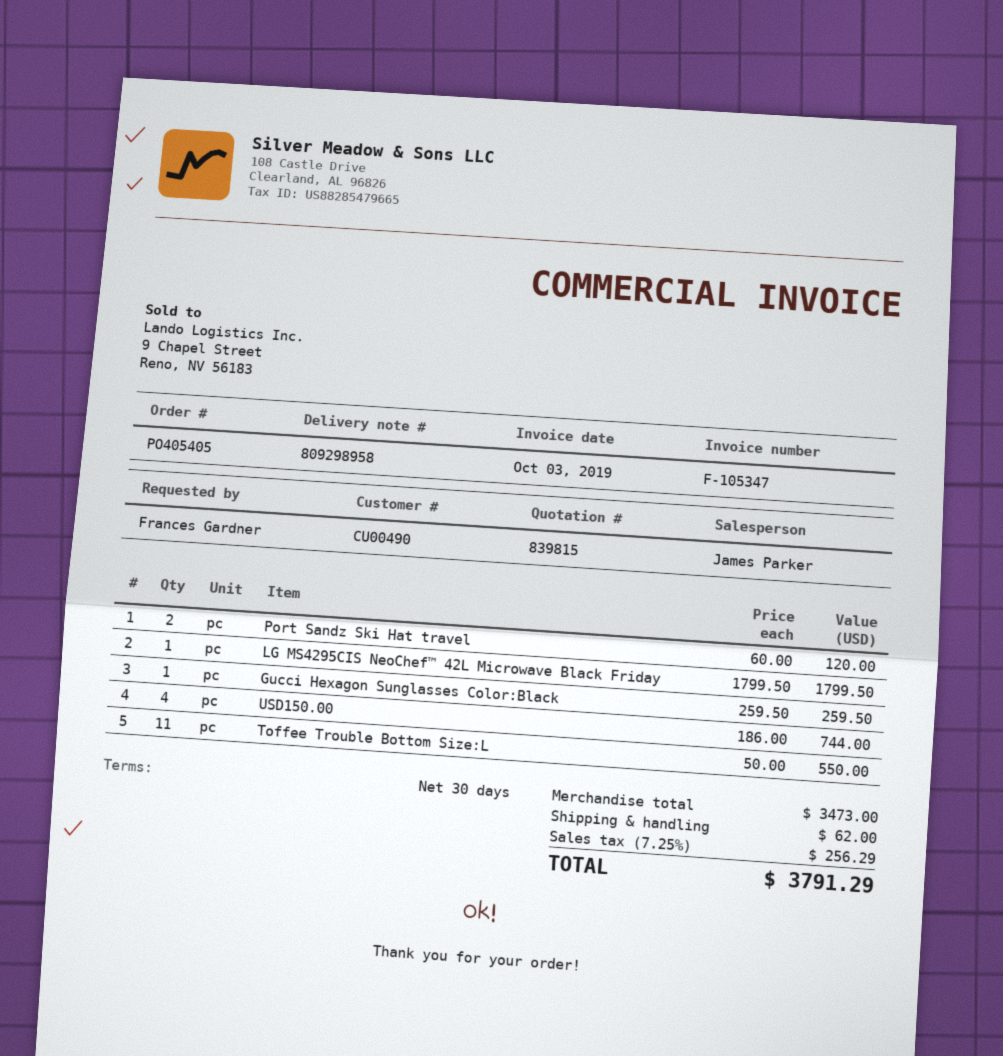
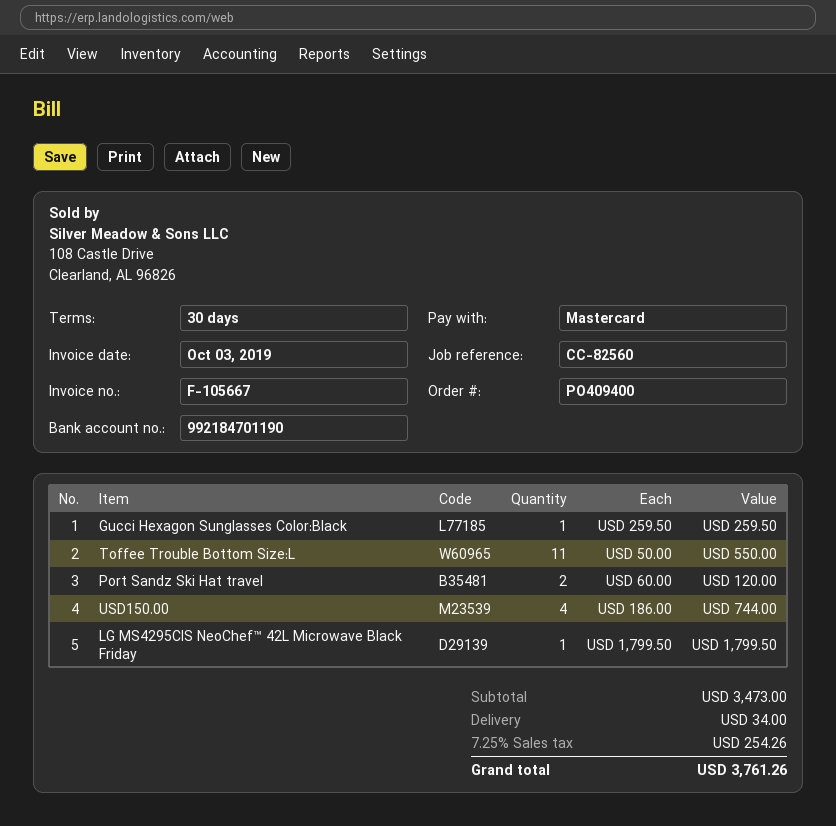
order number: PO405405 -> PO409400
invoice number: F-105347 -> F-105667
shipping: 62.00 -> 34.00
tax: 7.25% = 256.29 -> 7.25% = 254.26
total: 3791.29 -> 3761.26

